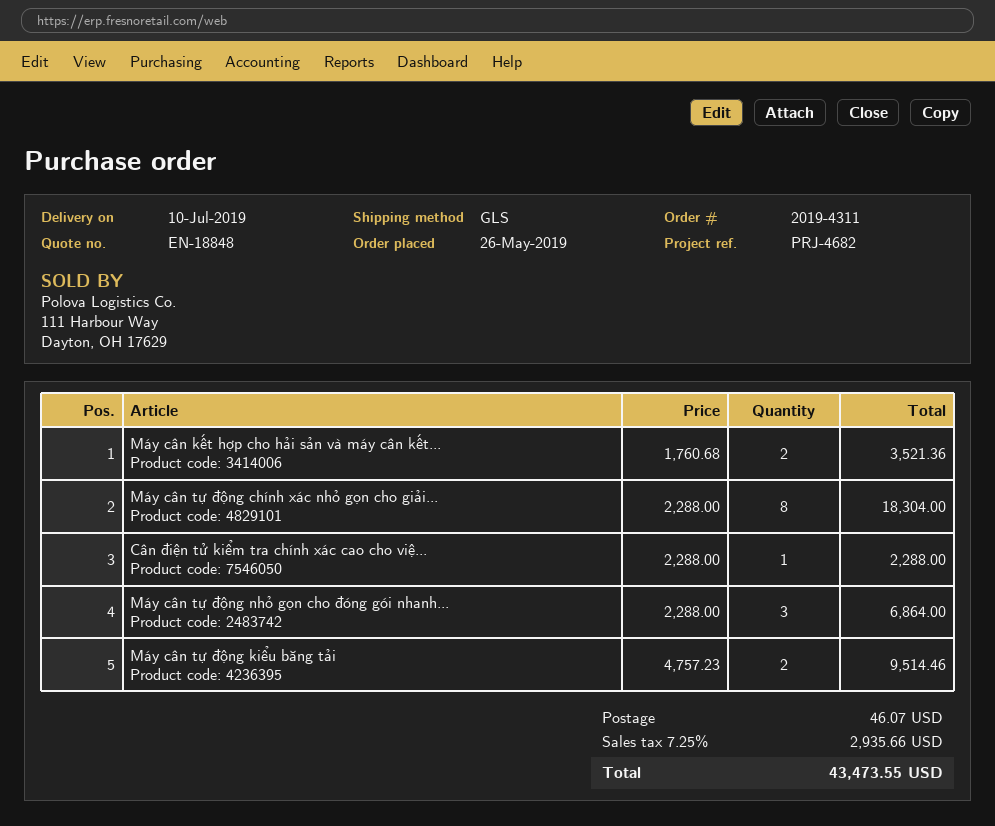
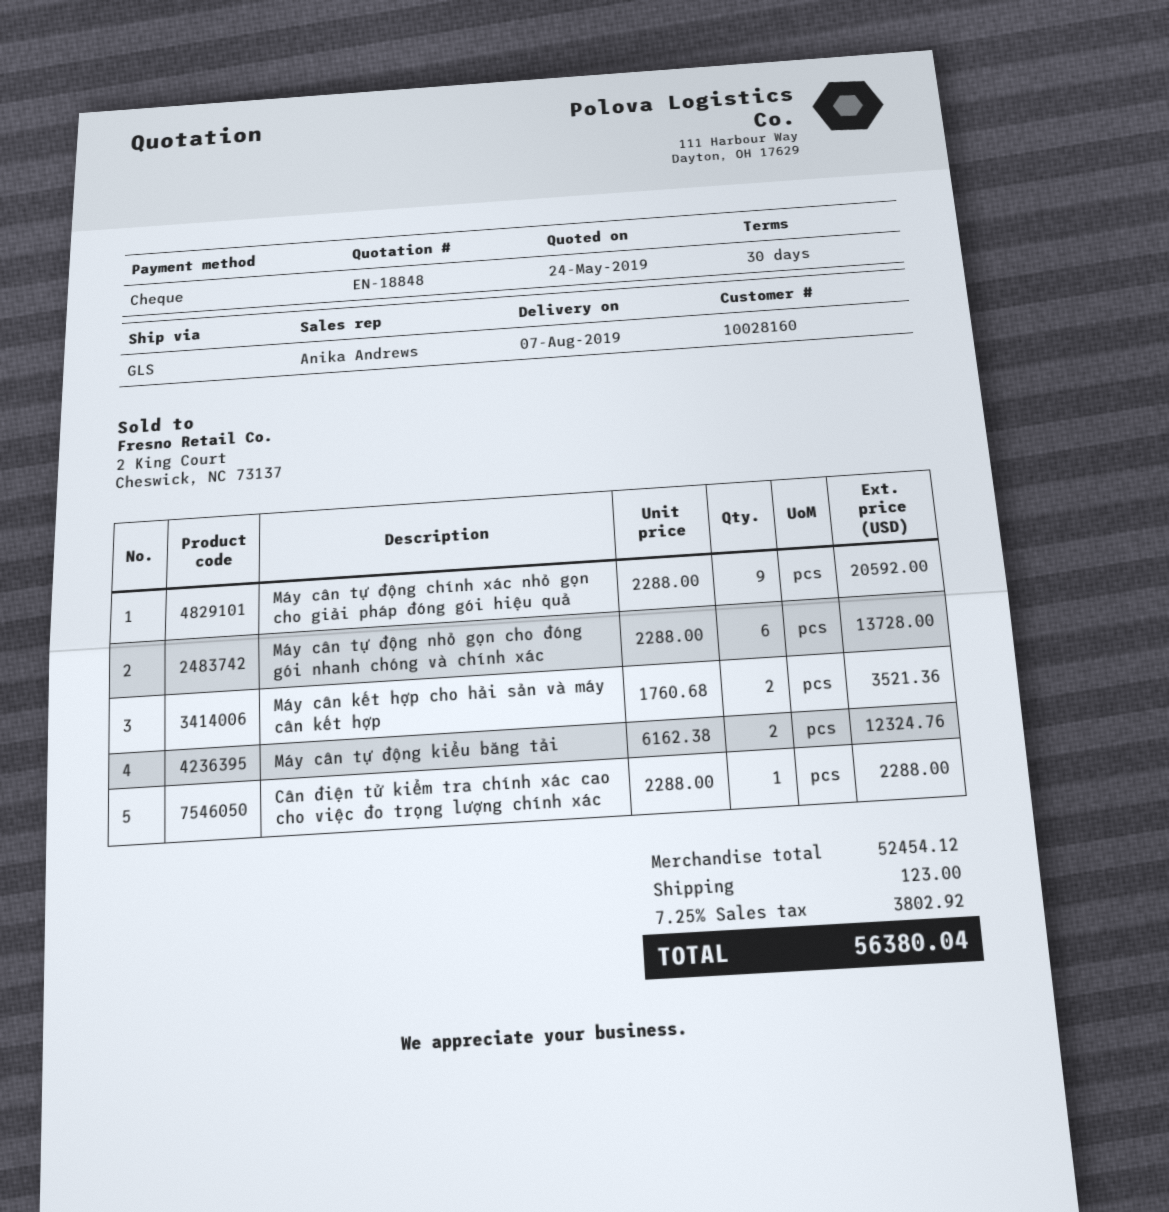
delivery date: 2019-07-10 -> 2019-08-07
Máy cân tự động chính xác nhỏ gọn cho giải...: 8 x 2288.00 = 18304.00 -> 9 x 2288.00 = 20592.00
Máy cân tự động nhỏ gọn cho đóng gói nhanh...: 3 x 2288.00 = 6864.00 -> 6 x 2288.00 = 13728.00
Máy cân tự động kiểu băng tải: 2 x 4757.23 = 9514.46 -> 2 x 6162.38 = 12324.76
shipping: 46.07 -> 123.00
tax: 7.25% = 2935.66 -> 7.25% = 3802.92
total: 43473.55 -> 56380.04

